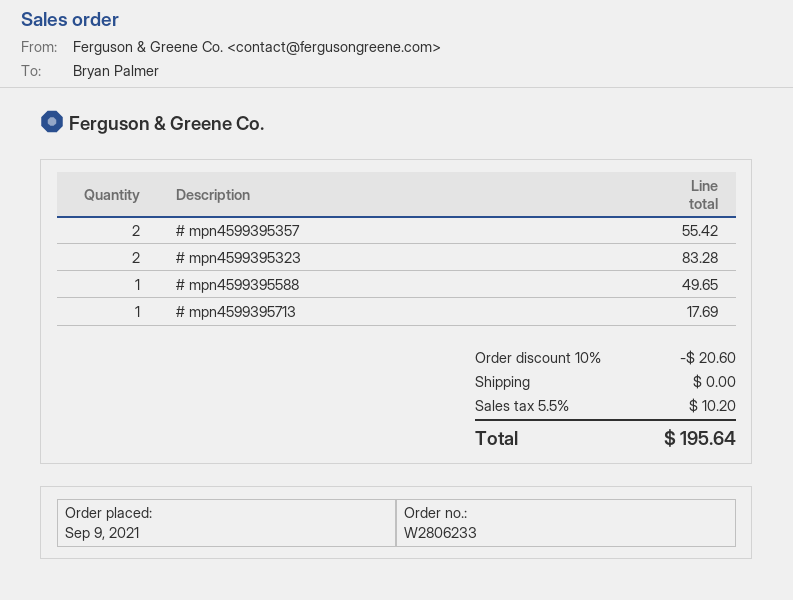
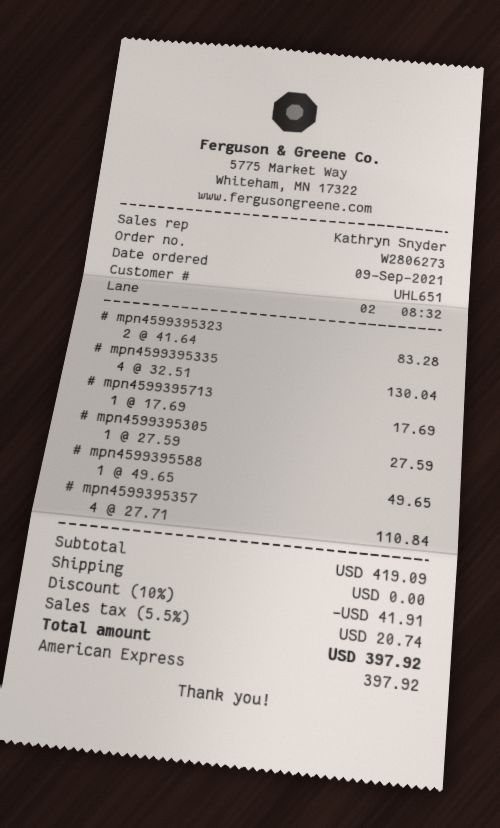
order number: W2806233 -> W2806273
# mpn4599395357: 2 for 55.42 -> 4 for 110.84
# mpn4599395335: none -> 4 for 130.04
# mpn4599395305: none -> 1 for 27.59
discount: 10% = 20.60 -> 10% = 41.91
tax: 5.5% = 10.20 -> 5.5% = 20.74
total: 195.64 -> 397.92

